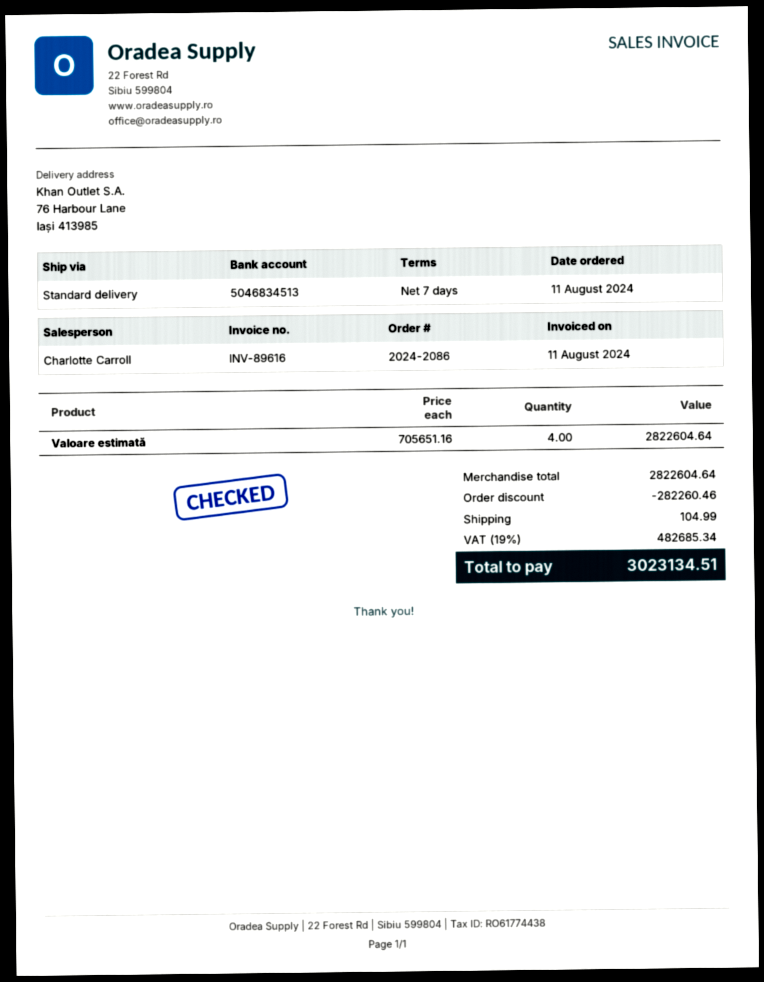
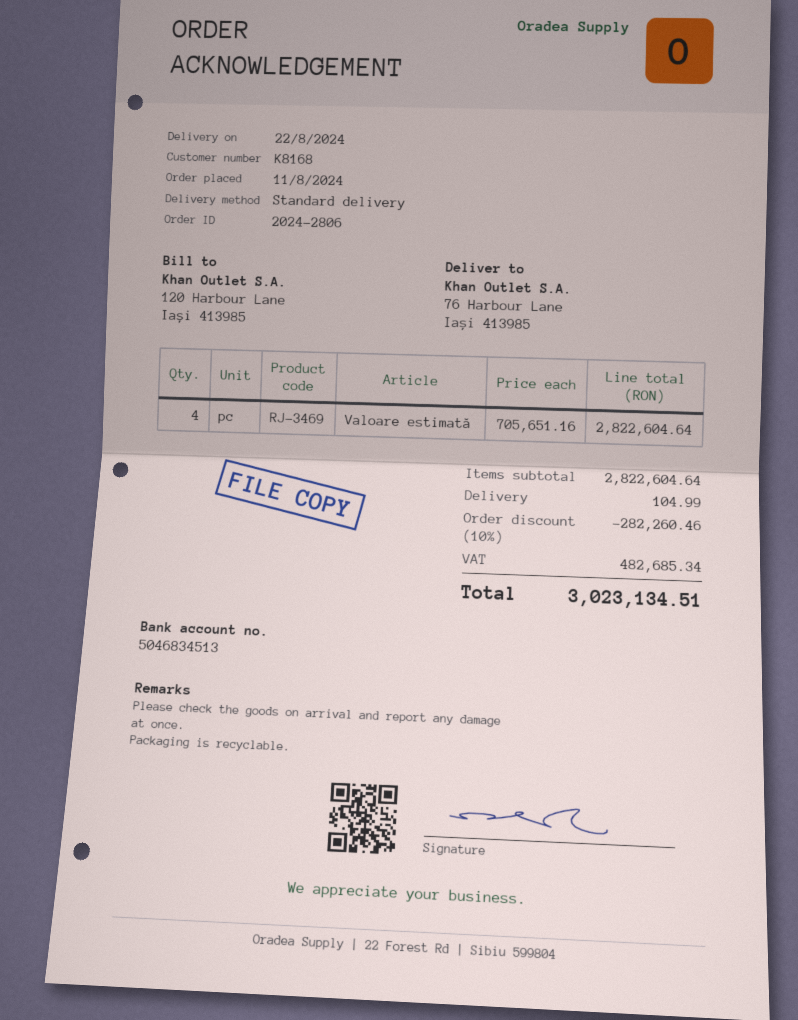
order number: 2024-2086 -> 2024-2806

